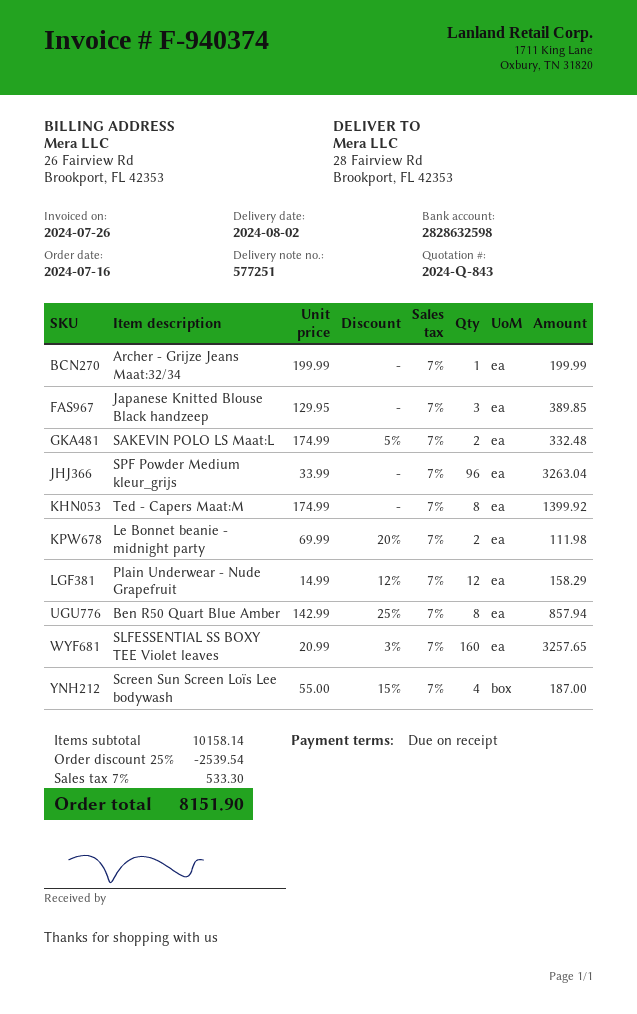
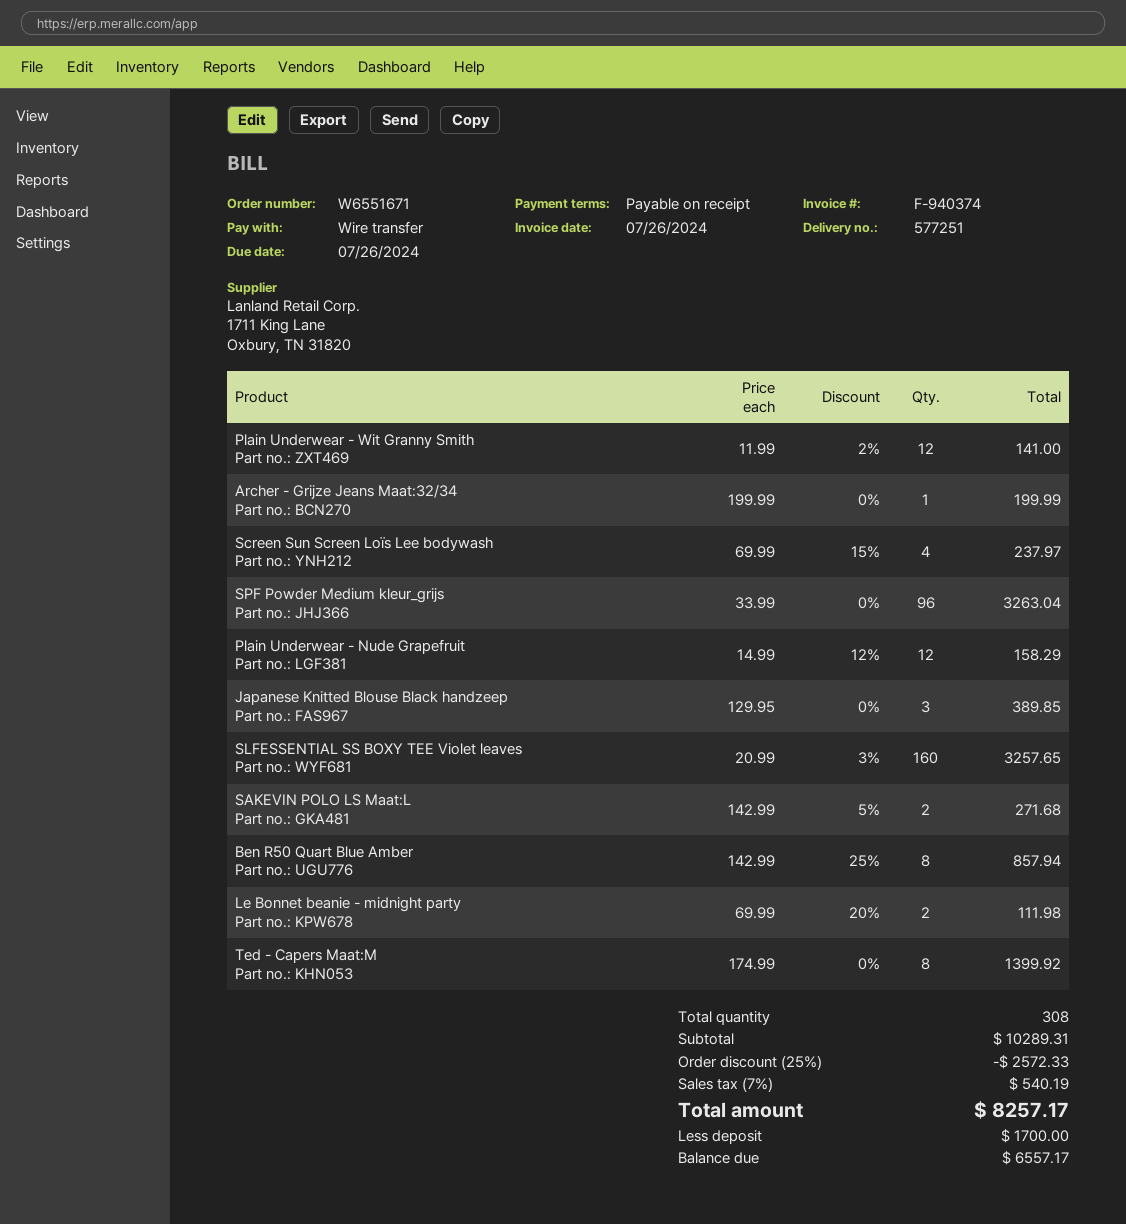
SAKEVIN POLO LS Maat:L: 2 x 174.99 - 5% = 332.48 -> 2 x 142.99 - 5% = 271.68
Screen Sun Screen Loïs Lee bodywash: 4 x 55.00 - 15% = 187.00 -> 4 x 69.99 - 15% = 237.97
Plain Underwear - Wit Granny Smith: none -> 12 x 11.99 - 2% = 141.00
subtotal: 10158.14 -> 10289.31
discount: 25% = 2539.54 -> 25% = 2572.33
tax: 7% = 533.30 -> 7% = 540.19
total: 8151.90 -> 8257.17

